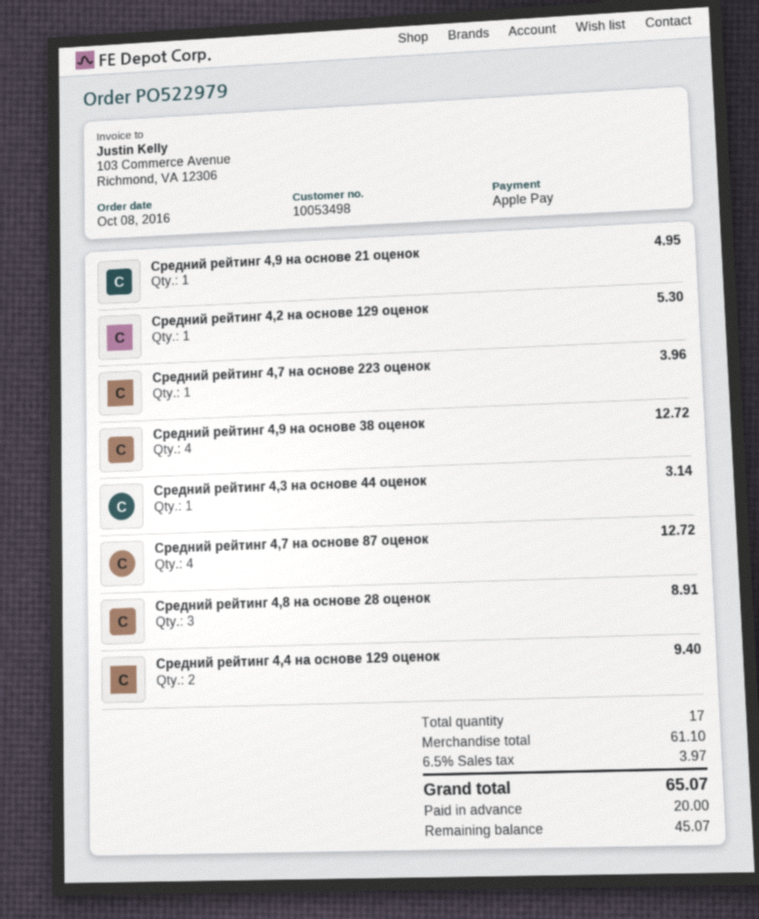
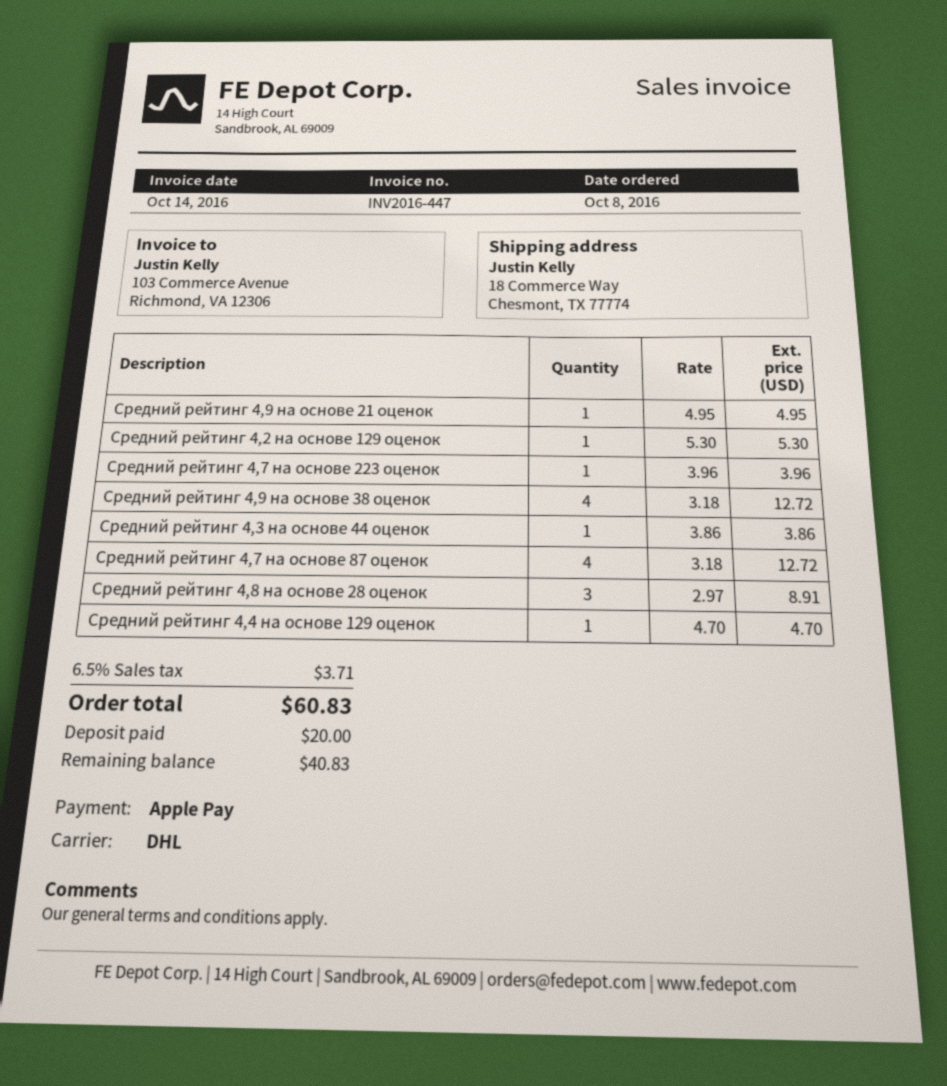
Средний рейтинг 4,3 на основе 44 оценок: 1 for 3.14 -> 1 for 3.86
Средний рейтинг 4,4 на основе 129 оценок: 2 for 9.40 -> 1 for 4.70
tax: 6.5% = 3.97 -> 6.5% = 3.71
total: 65.07 -> 60.83
balance: 45.07 -> 40.83

